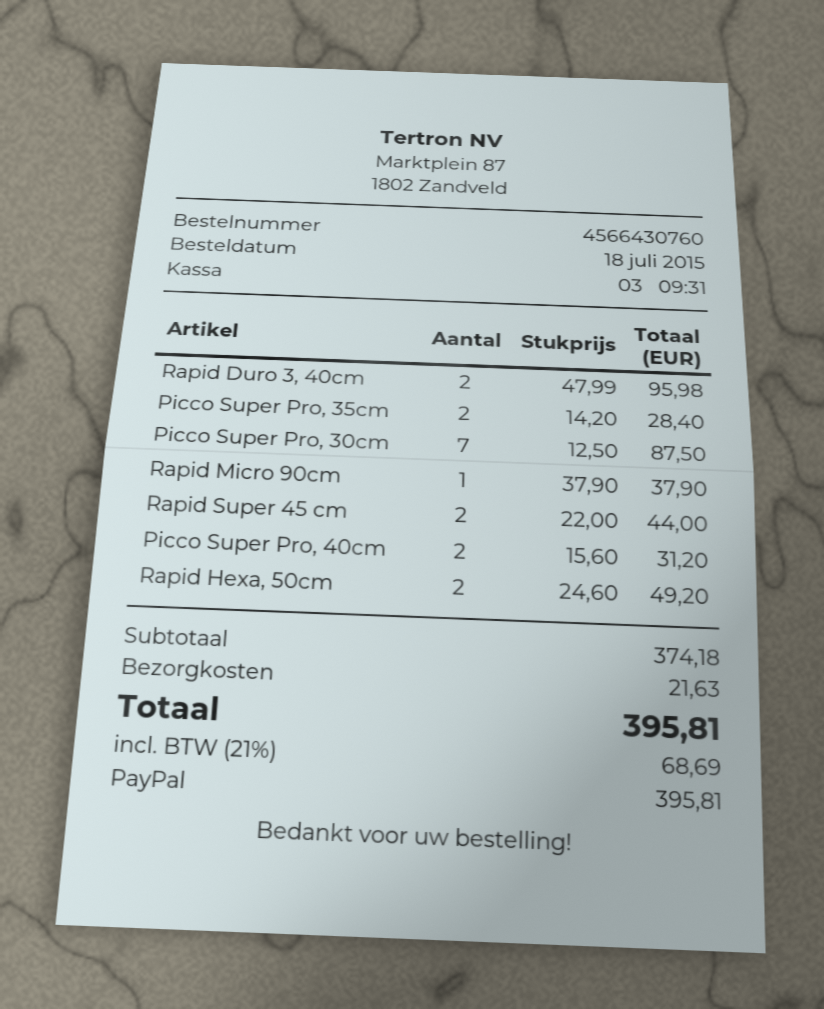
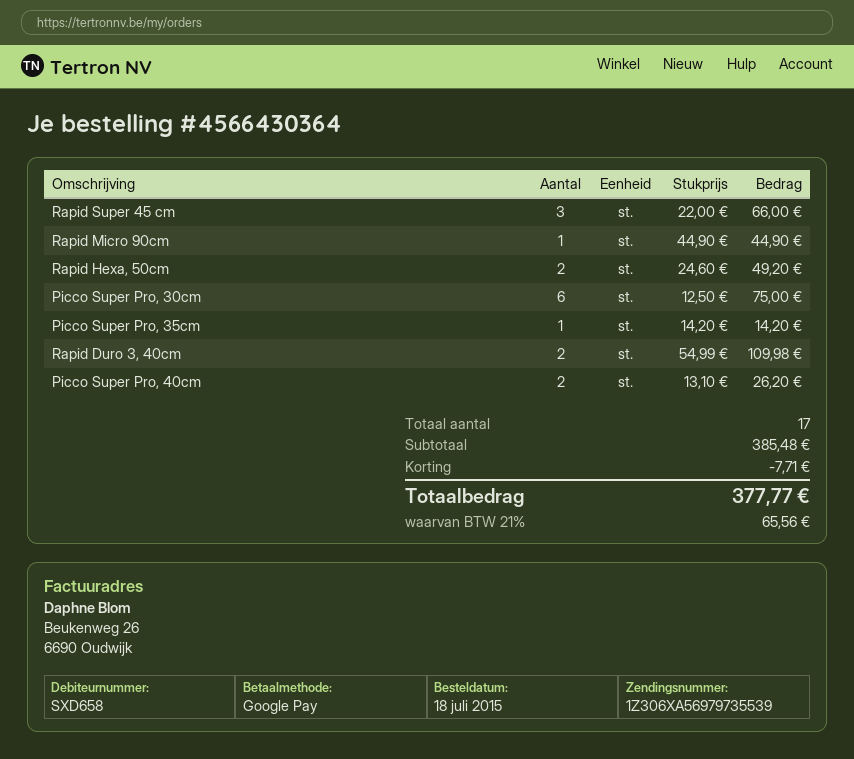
order number: 4566430760 -> 4566430364
payment method: PayPal -> Google Pay
Rapid Duro 3, 40cm: 2 x 47.99 = 95.98 -> 2 x 54.99 = 109.98
Picco Super Pro, 35cm: 2 x 14.20 = 28.40 -> 1 x 14.20 = 14.20
Picco Super Pro, 30cm: 7 x 12.50 = 87.50 -> 6 x 12.50 = 75.00
Rapid Micro 90cm: 1 x 37.90 = 37.90 -> 1 x 44.90 = 44.90
Rapid Super 45 cm: 2 x 22.00 = 44.00 -> 3 x 22.00 = 66.00
Picco Super Pro, 40cm: 2 x 15.60 = 31.20 -> 2 x 13.10 = 26.20
subtotal: 374.18 -> 385.48
discount: none -> 7.71
shipping: 21.63 -> none
tax: 21% = 68.69 -> 21% = 65.56
total: 395.81 -> 377.77

